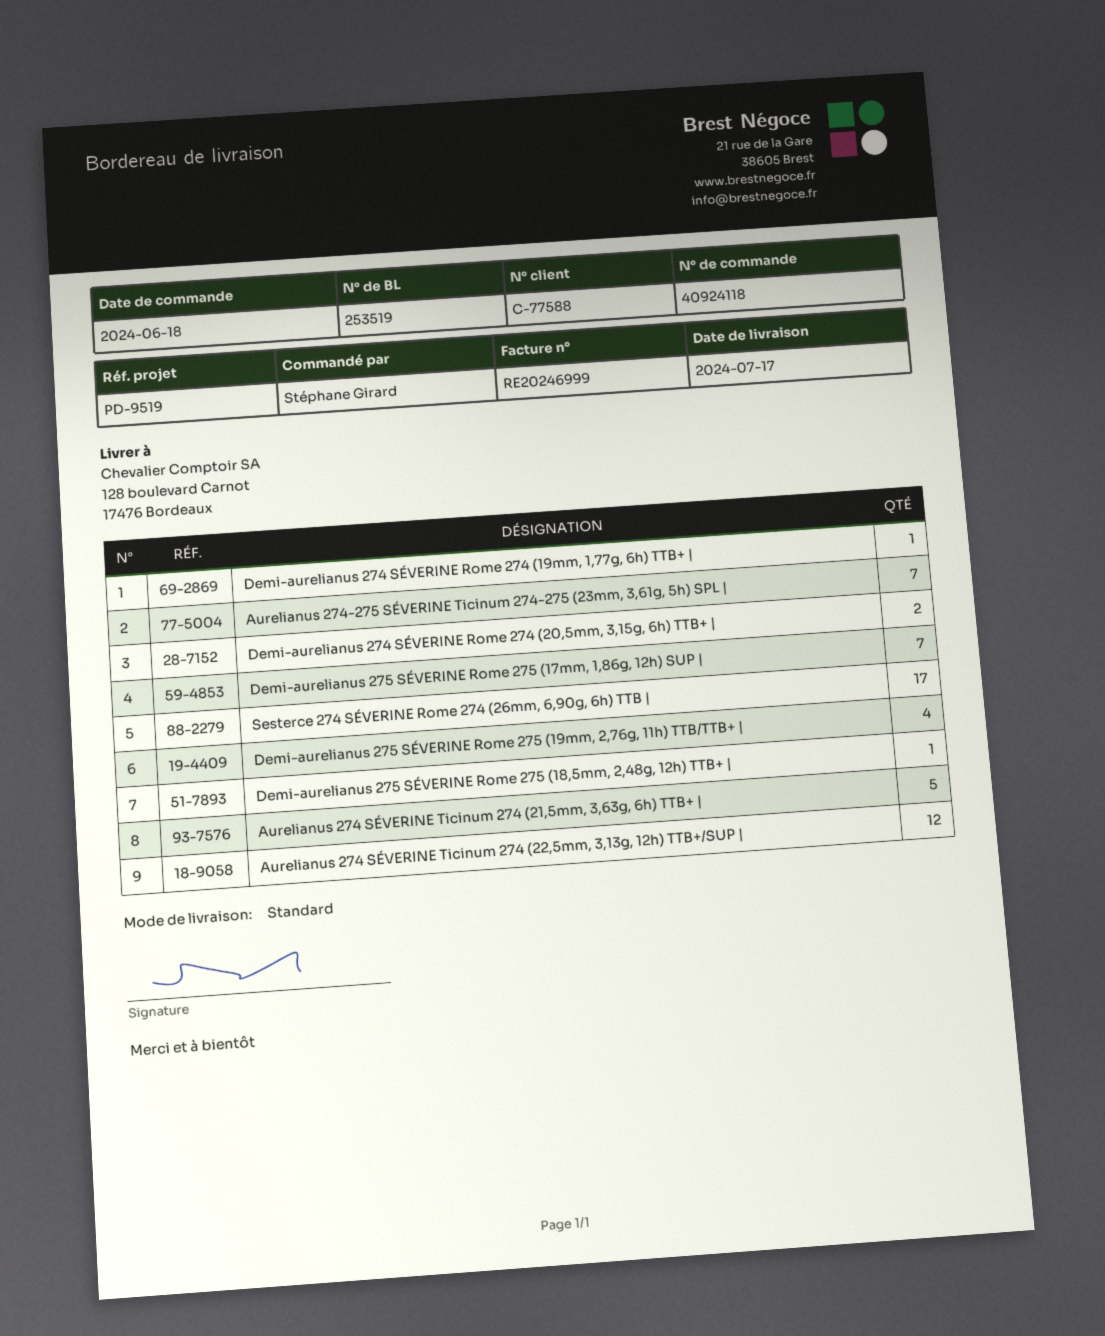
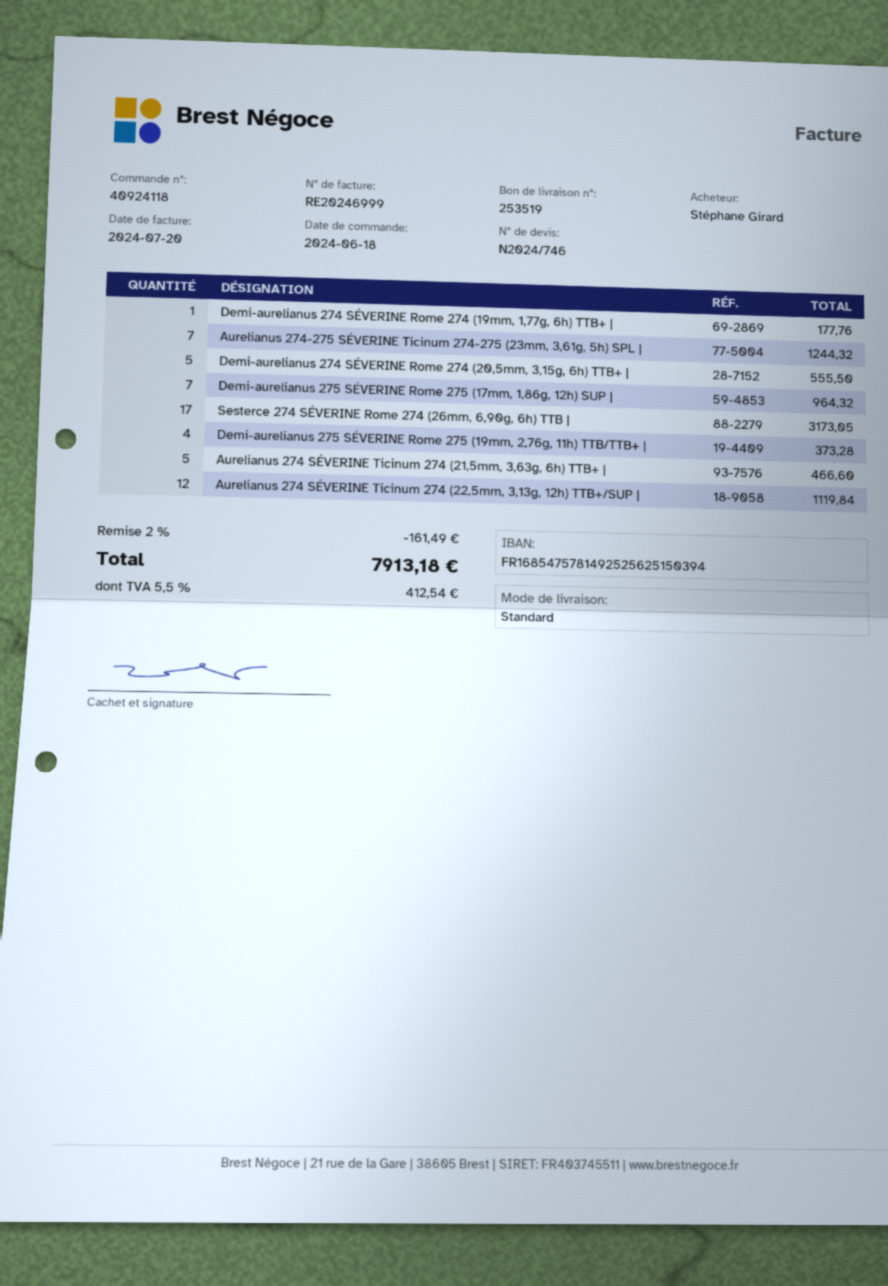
Demi-aurelianus 274 SÉVERINE Rome 274 (20,5mm, 3,15g, 6h) TTB+ |: 2 -> 5
Demi-aurelianus 275 SÉVERINE Rome 275 (18,5mm, 2,48g, 12h) TTB+ |: 1 -> none

